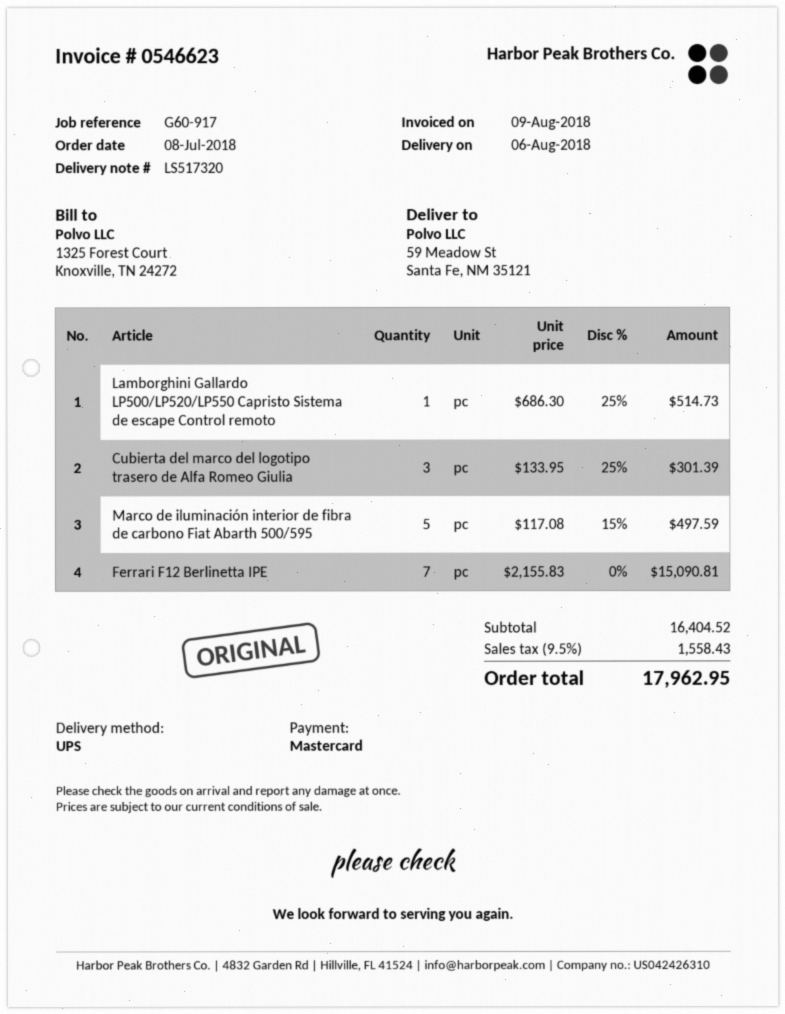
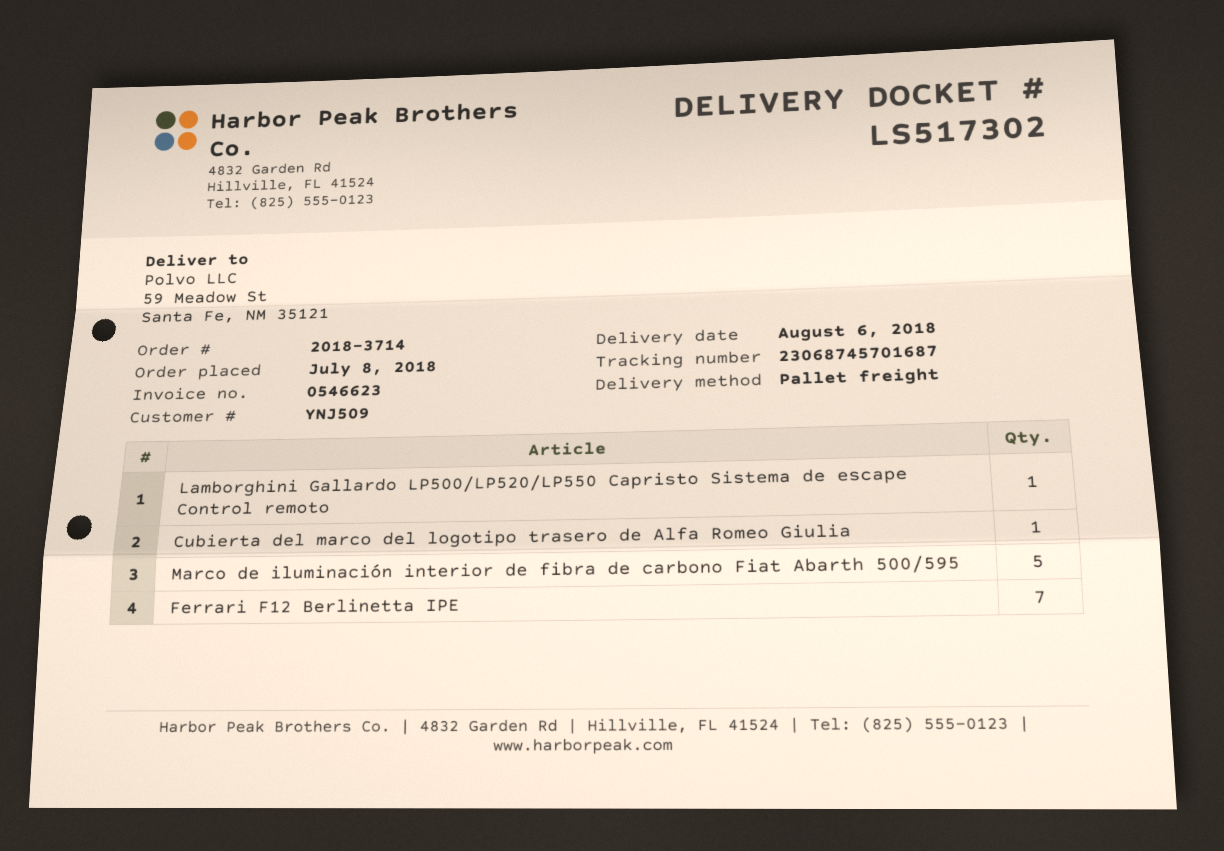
delivery note number: LS517320 -> LS517302
shipping method: UPS -> pallet freight
Cubierta del marco del logotipo trasero de Alfa Romeo Giulia: 3 -> 1

